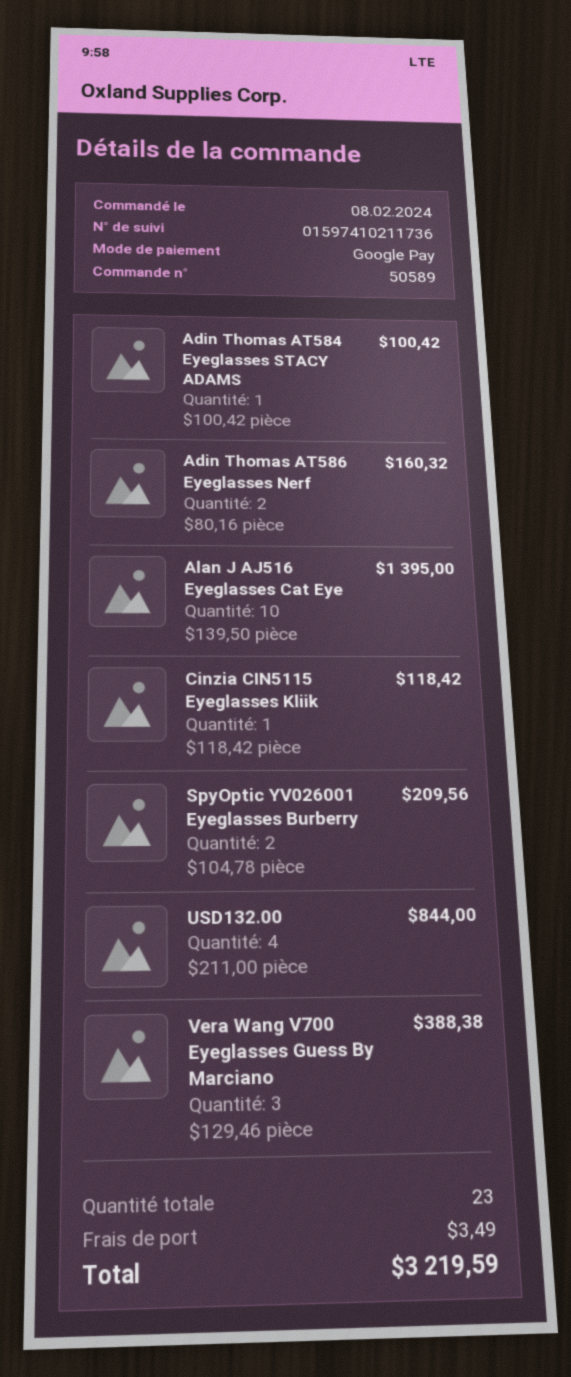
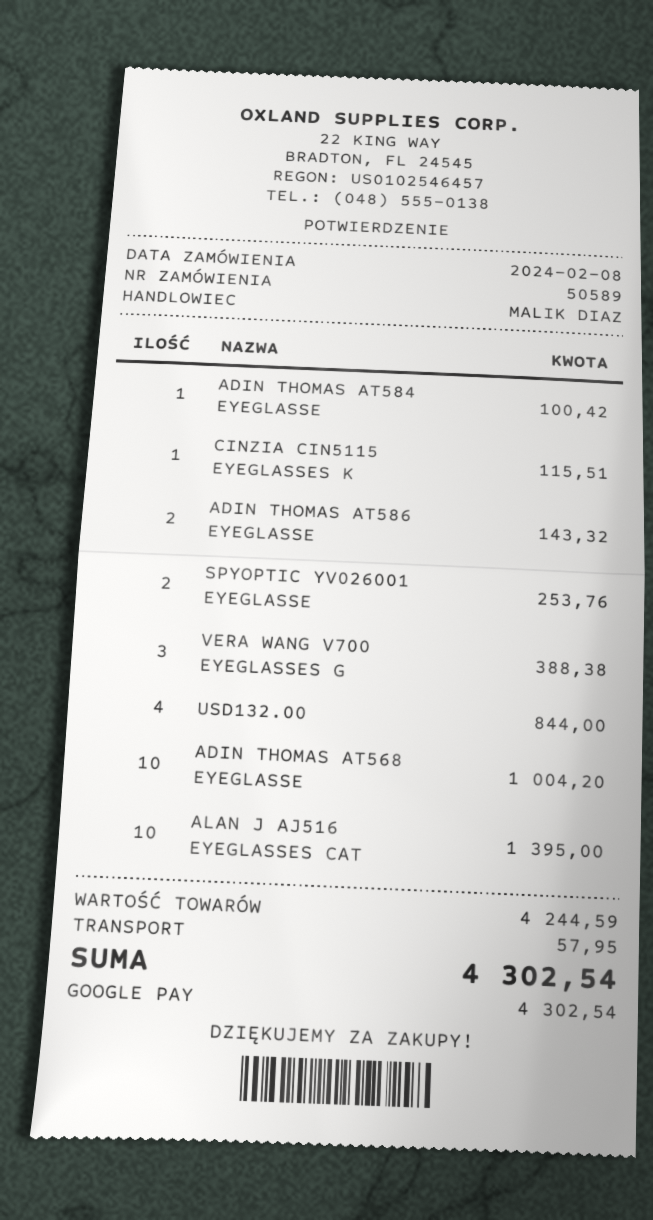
Adin Thomas AT586 Eyeglasses Nerf: 2 for 160.32 -> 2 for 143.32
Cinzia CIN5115 Eyeglasses Kliik: 1 for 118.42 -> 1 for 115.51
SpyOptic YV026001 Eyeglasses Burberry: 2 for 209.56 -> 2 for 253.76
ADIN THOMAS AT568 EYEGLASSE: none -> 10 for 1004.20
shipping: 3.49 -> 57.95
total: 3219.59 -> 4302.54

